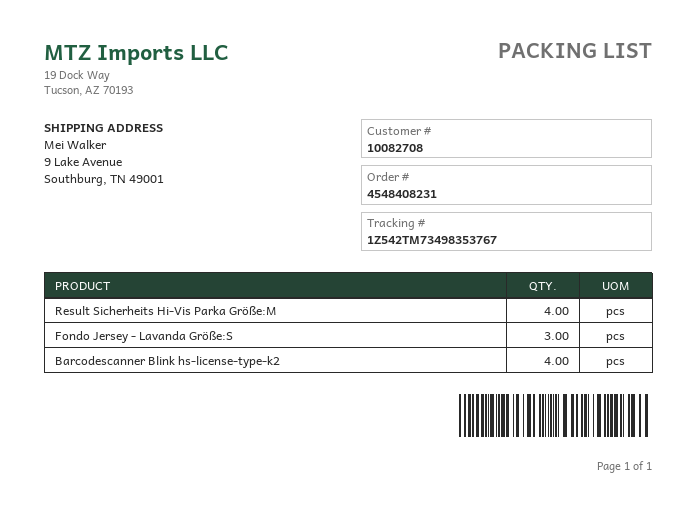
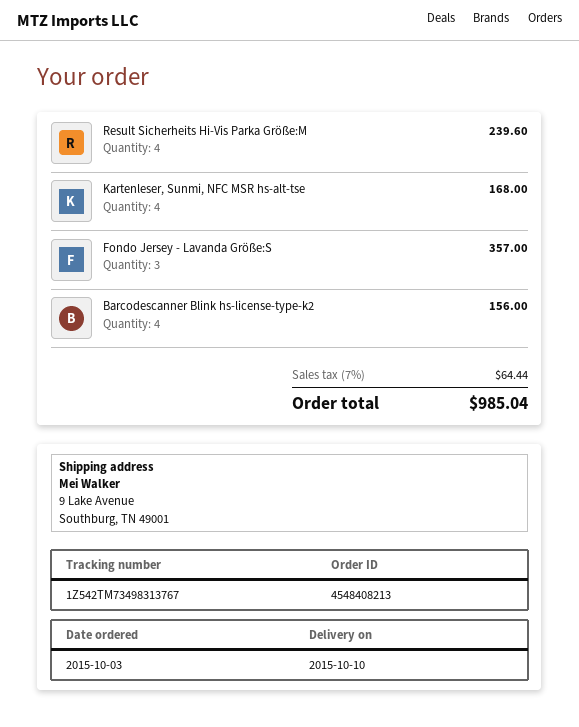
order number: 4548408231 -> 4548408213
tracking number: 1Z542TM73498353767 -> 1Z542TM73498313767
Kartenleser, Sunmi, NFC MSR hs-alt-tse: none -> 4

